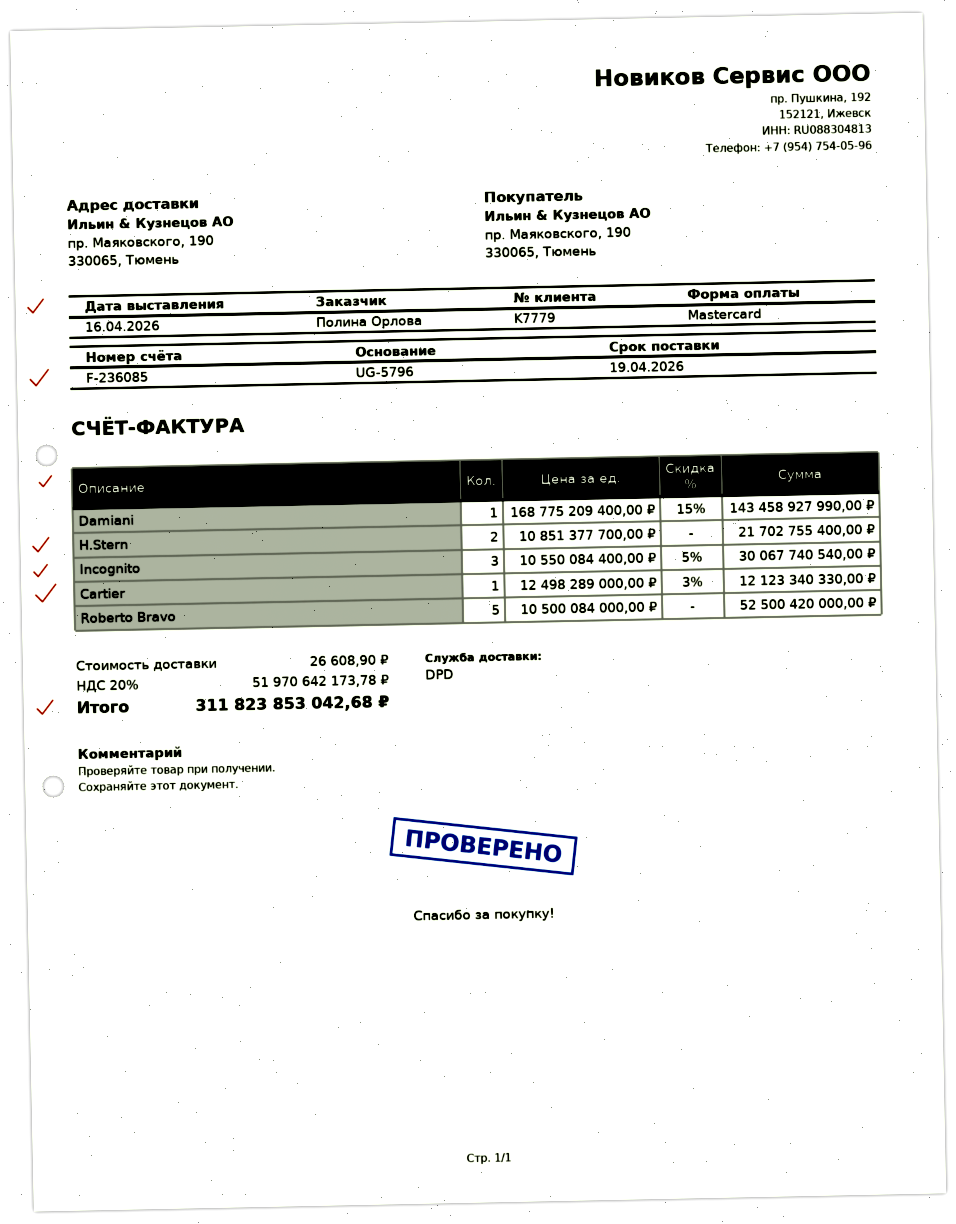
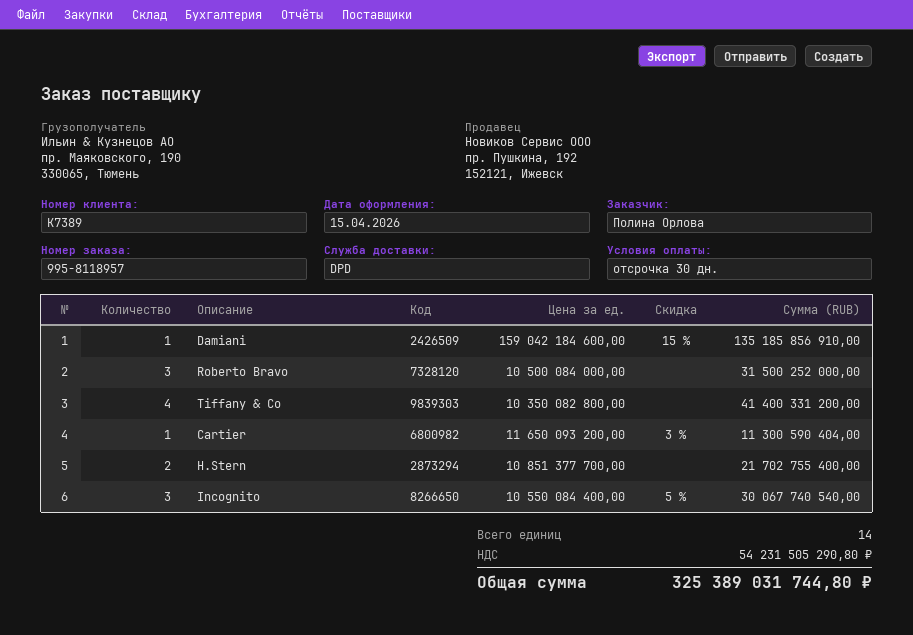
customer number: K7779 -> K7389
Damiani: 1 x 168775209400.00 - 15% = 143458927990.00 -> 1 x 159042184600.00 - 15% = 135185856910.00
Cartier: 1 x 12498289000.00 - 3% = 12123340330.00 -> 1 x 11650093200.00 - 3% = 11300590404.00
Roberto Bravo: 5 x 10500084000.00 = 52500420000.00 -> 3 x 10500084000.00 = 31500252000.00
Tiffany & Co: none -> 4 x 10350082800.00 = 41400331200.00
shipping: 26608.90 -> none
tax: 51970642173.78 -> 54231505290.80
total: 311823853042.68 -> 325389031744.80

